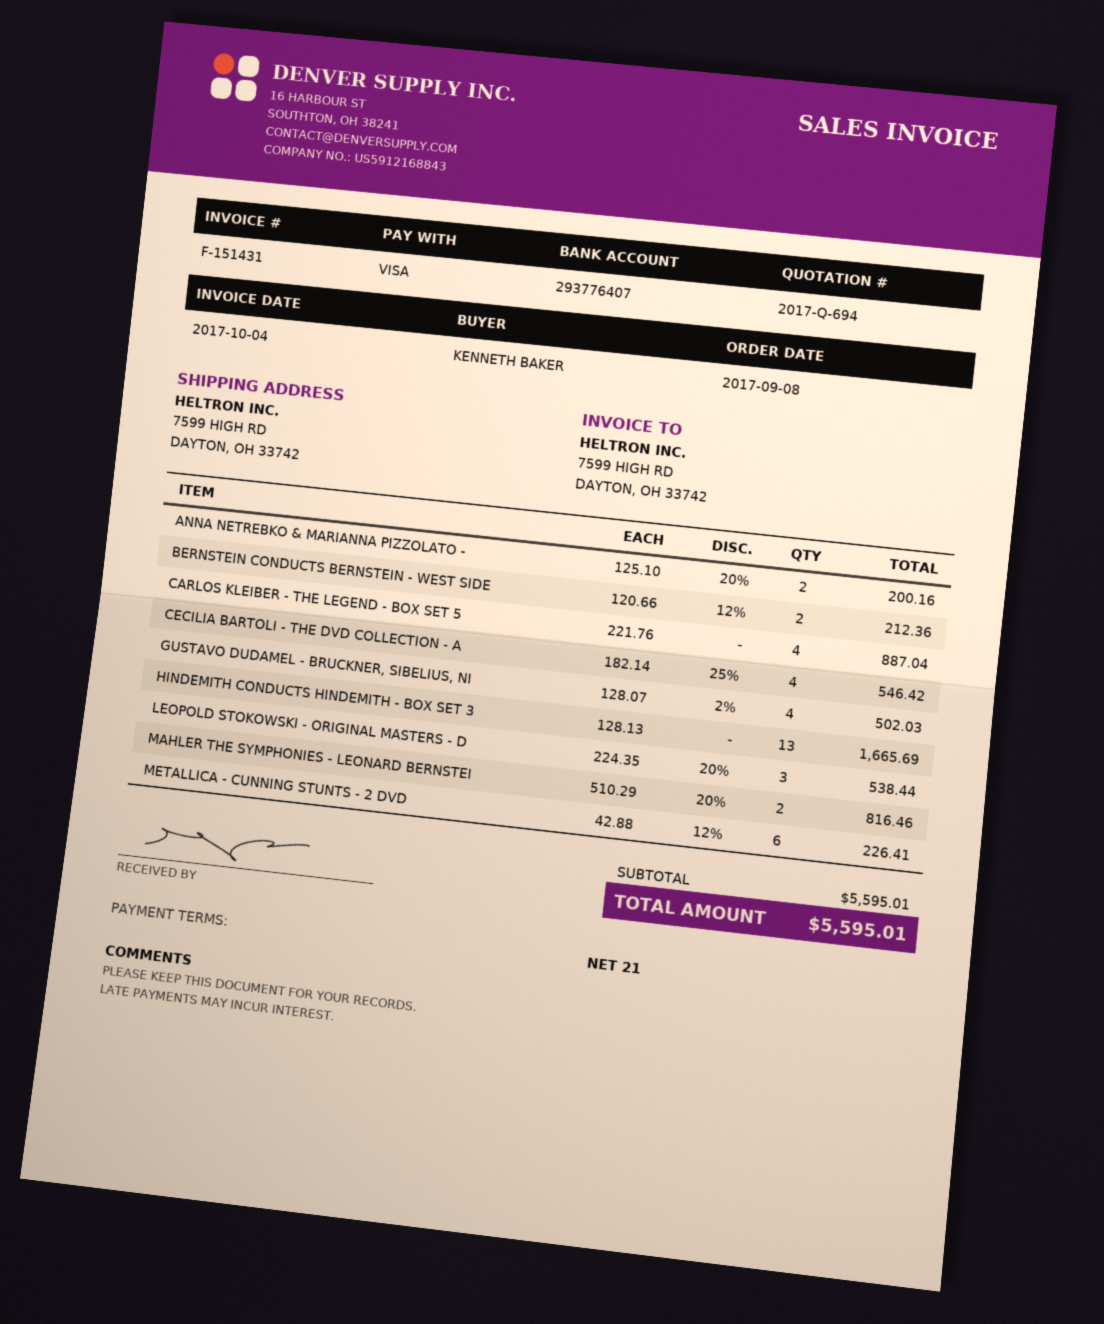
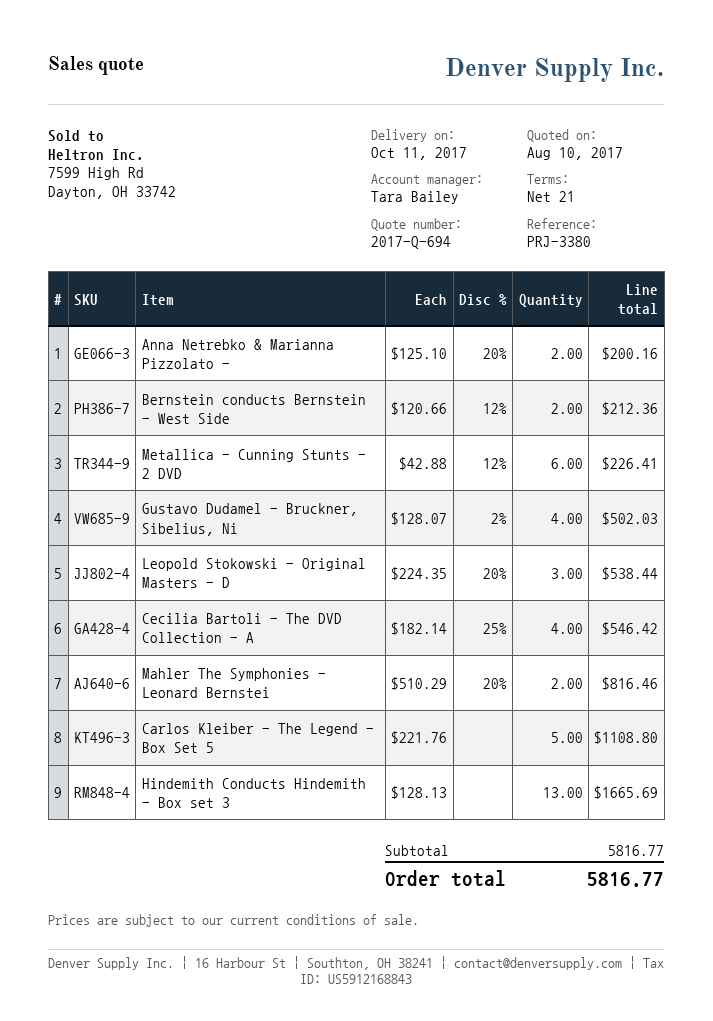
CARLOS KLEIBER - THE LEGEND - BOX SET 5: 4 x 221.76 = 887.04 -> 5 x 221.76 = 1108.80
subtotal: 5595.01 -> 5816.77
total: 5595.01 -> 5816.77

